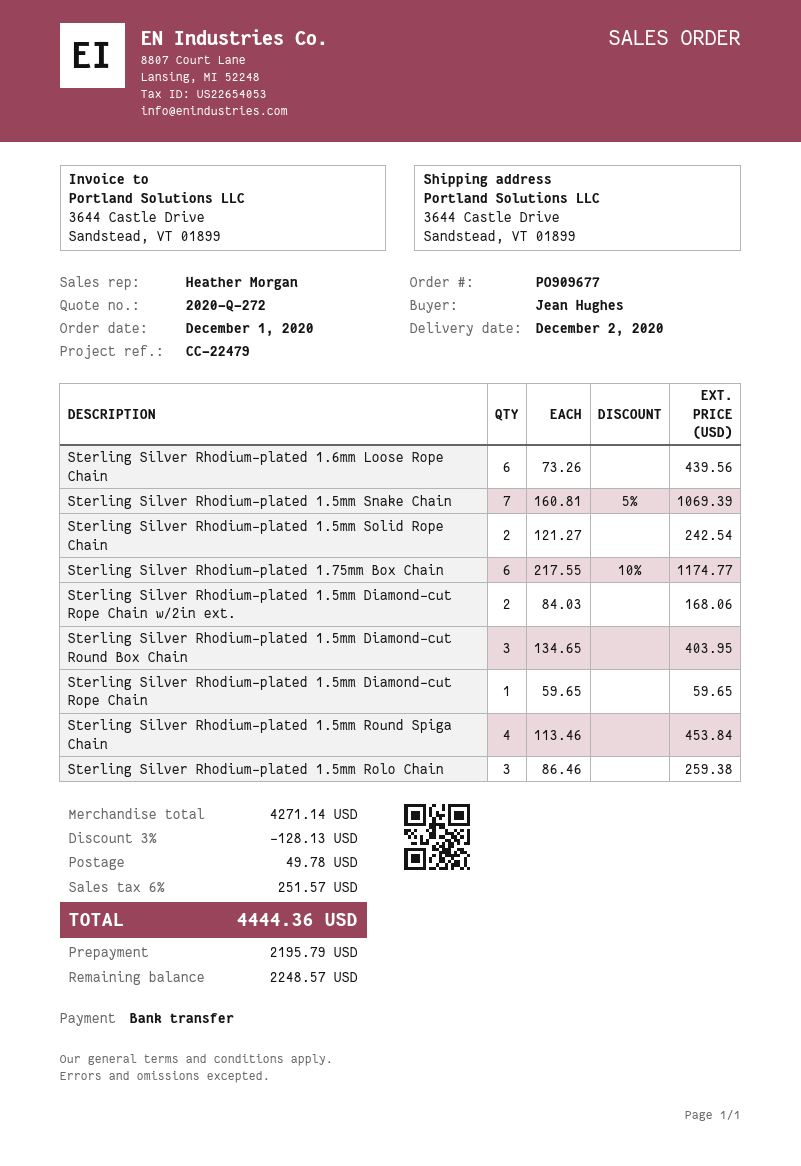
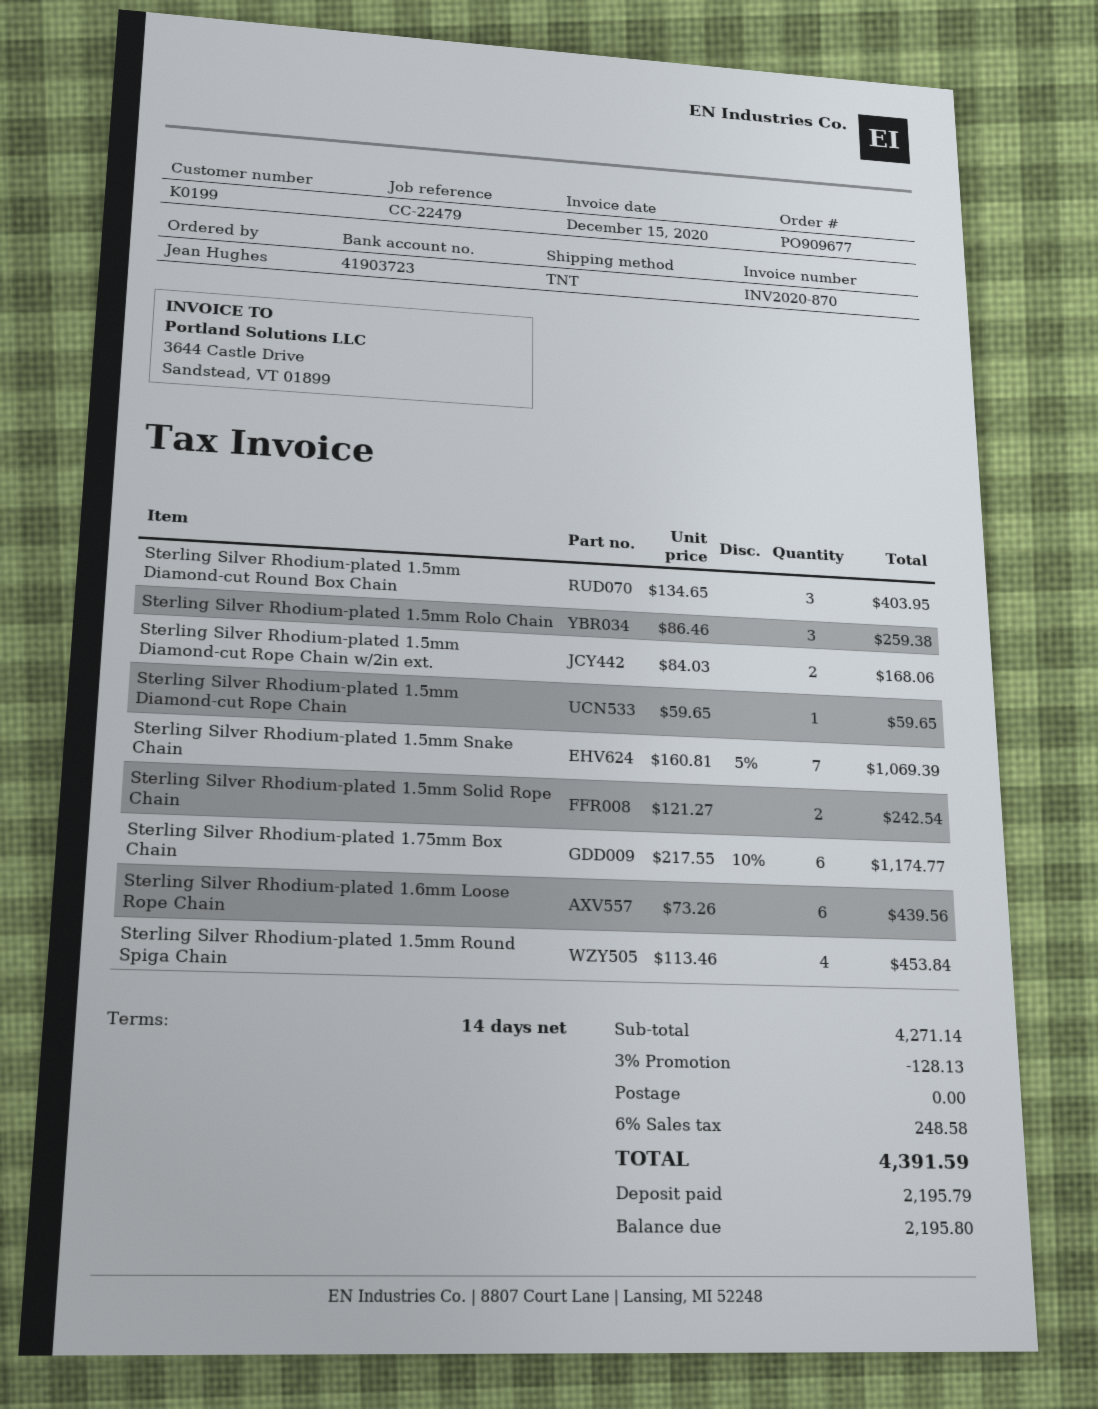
shipping: 49.78 -> 0.00
tax: 6% = 251.57 -> 6% = 248.58
total: 4444.36 -> 4391.59
balance: 2248.57 -> 2195.80

